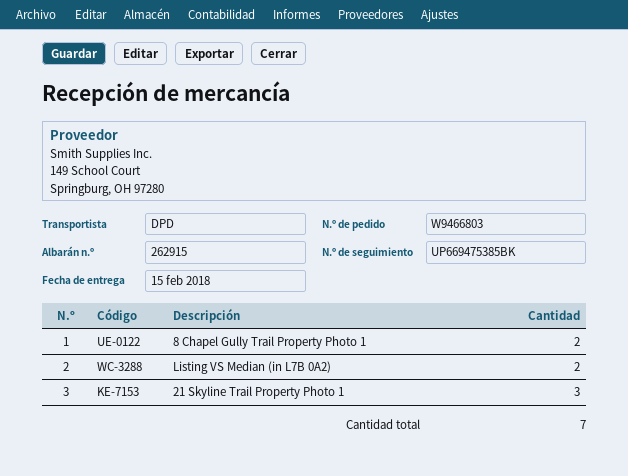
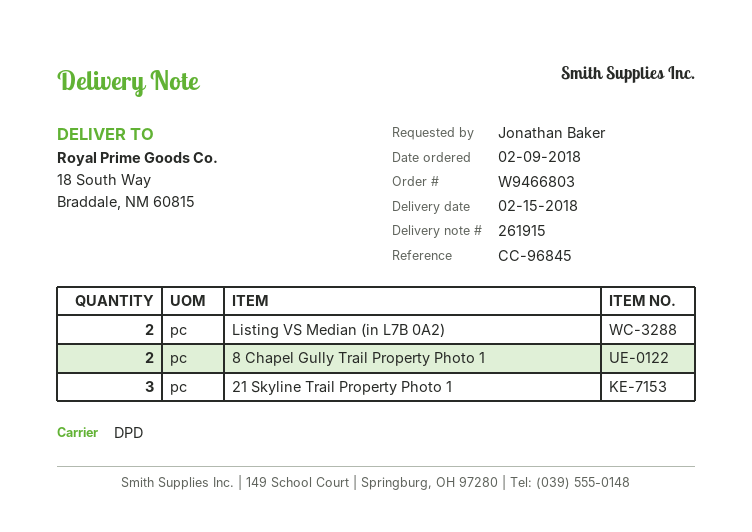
delivery note number: 262915 -> 261915

